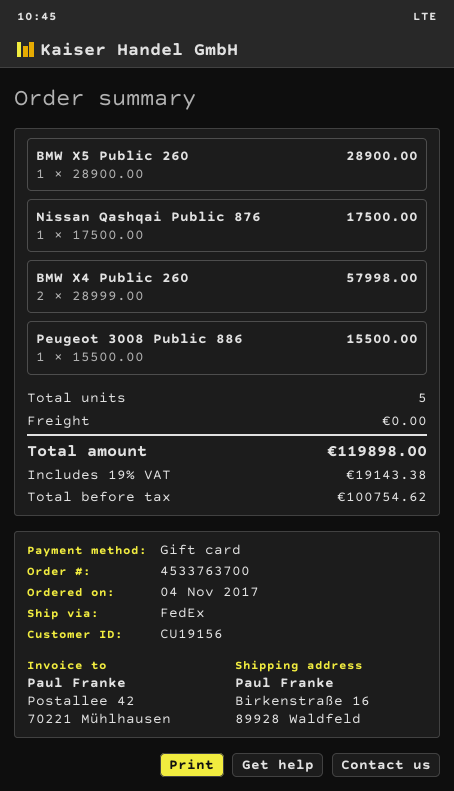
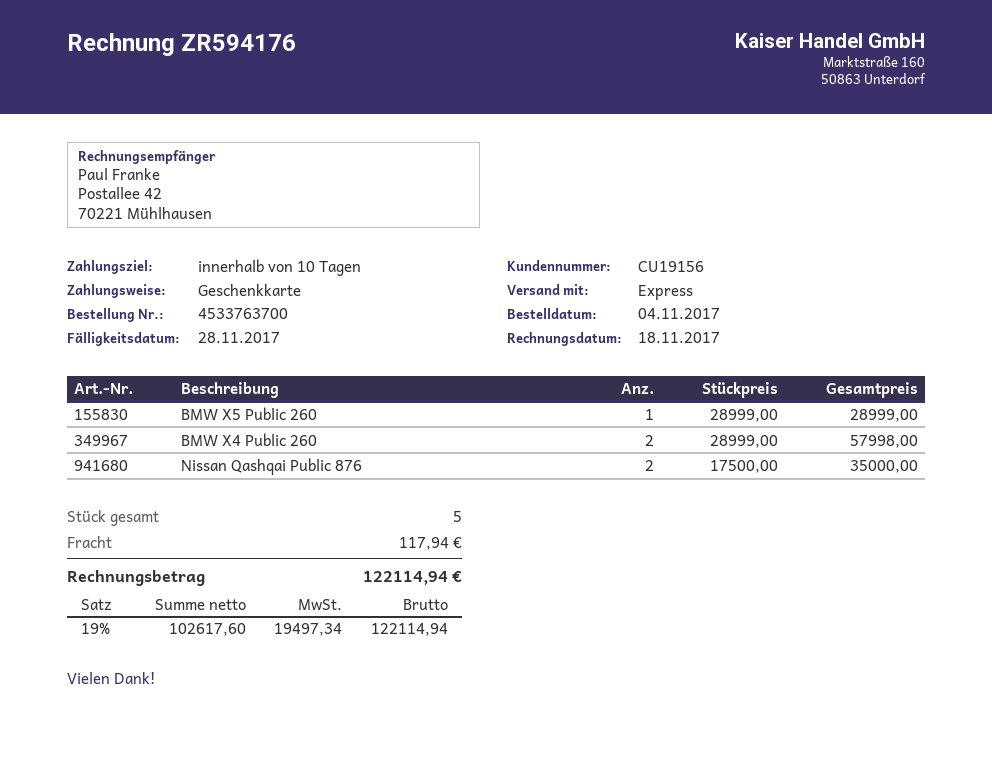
shipping method: FedEx -> express
BMW X5 Public 260: 1 x 28900.00 = 28900.00 -> 1 x 28999.00 = 28999.00
Nissan Qashqai Public 876: 1 x 17500.00 = 17500.00 -> 2 x 17500.00 = 35000.00
Peugeot 3008 Public 886: 1 x 15500.00 = 15500.00 -> none
shipping: 0.00 -> 117.94
net: 100754.62 -> 102617.60
tax: 19% = 19143.38 -> 19% = 19497.34
total: 119898.00 -> 122114.94

